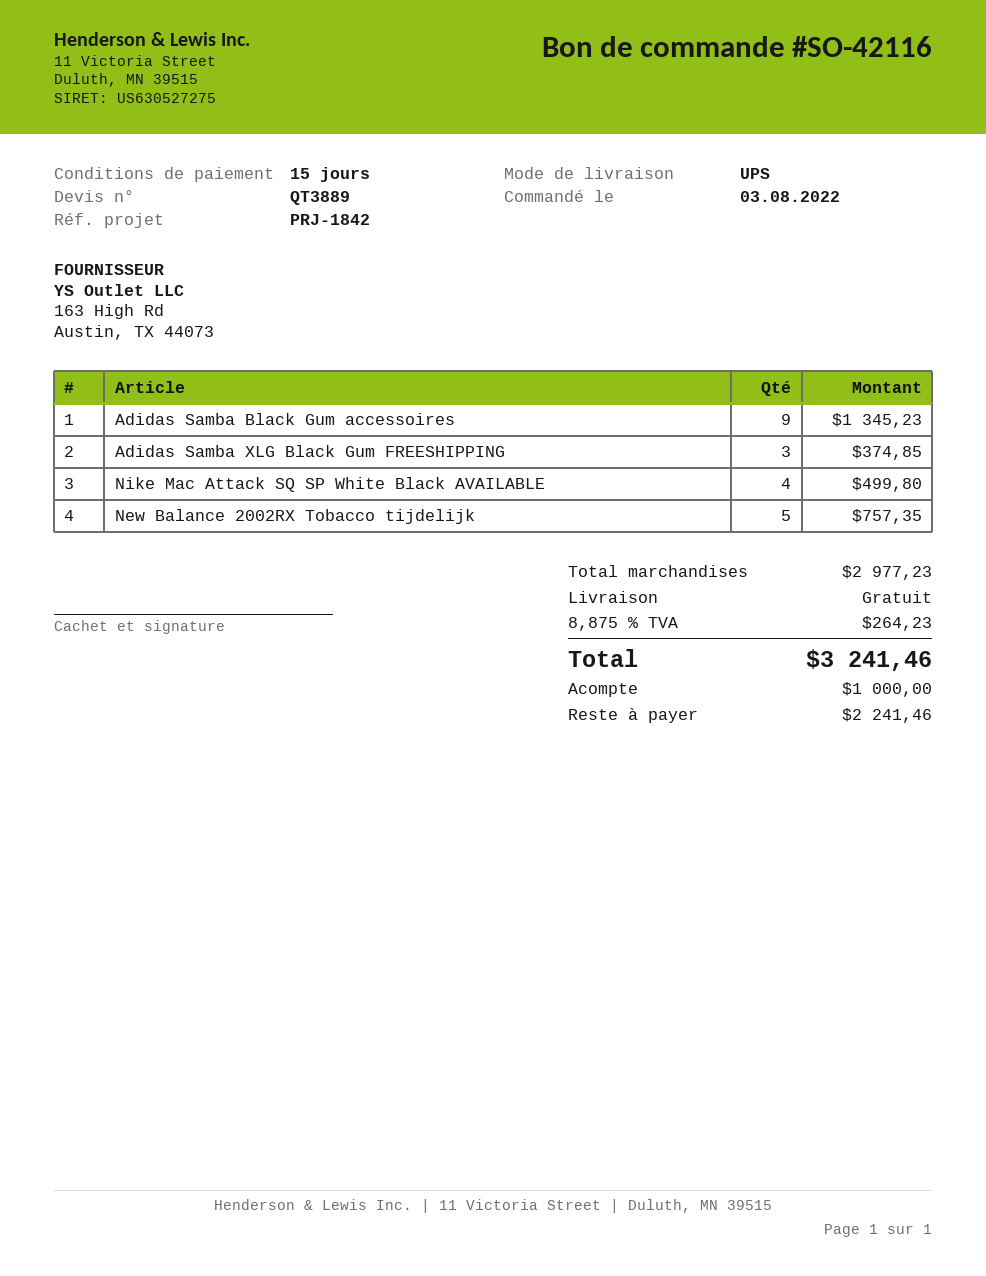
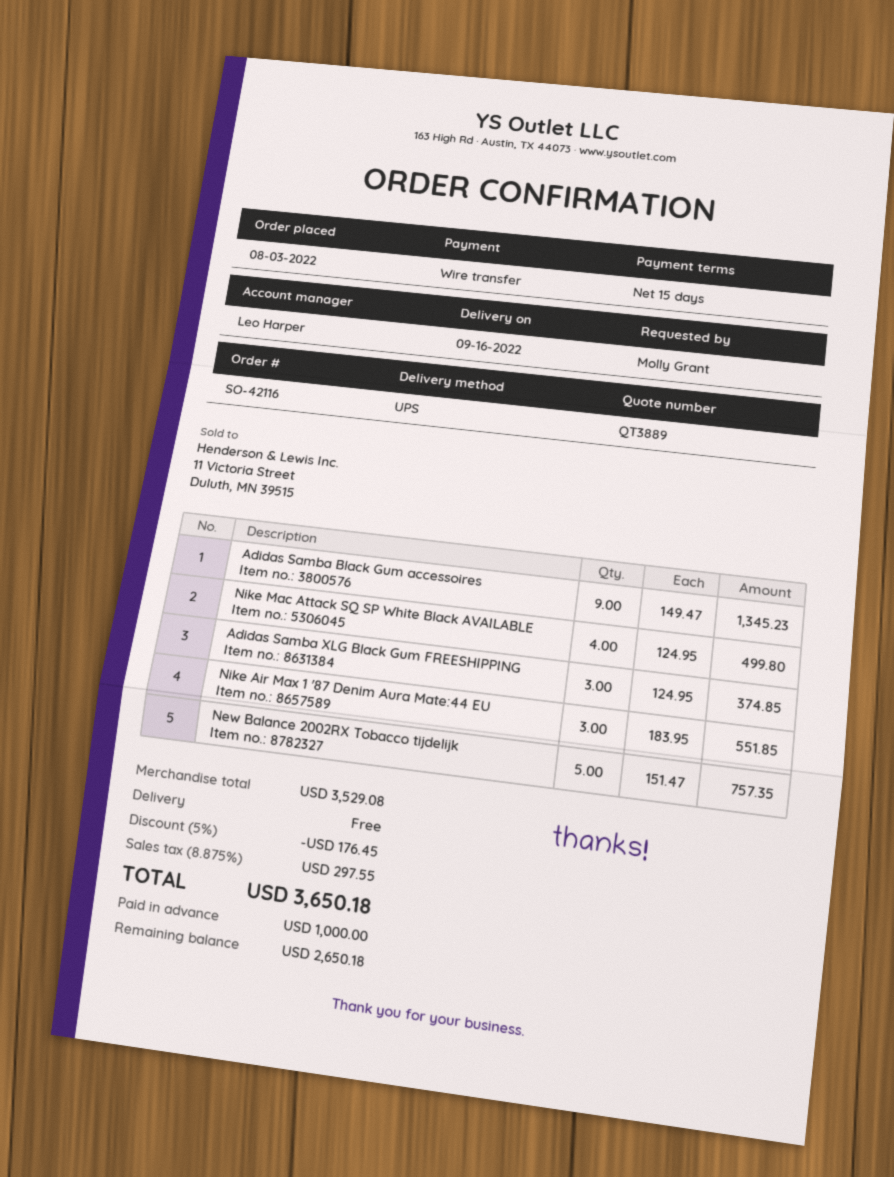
Nike Air Max 1 '87 Denim Aura Mate:44 EU: none -> 3 for 551.85
subtotal: 2977.23 -> 3529.08
discount: none -> 5% = 176.45
tax: 8.875% = 264.23 -> 8.875% = 297.55
total: 3241.46 -> 3650.18
balance: 2241.46 -> 2650.18

